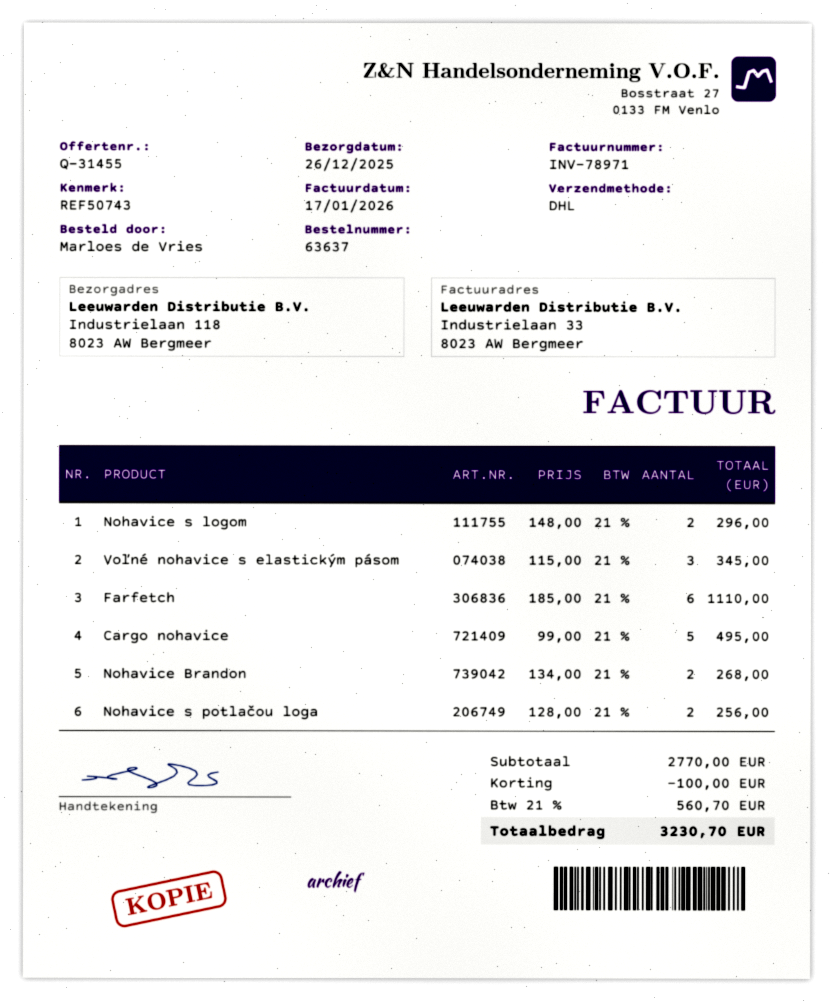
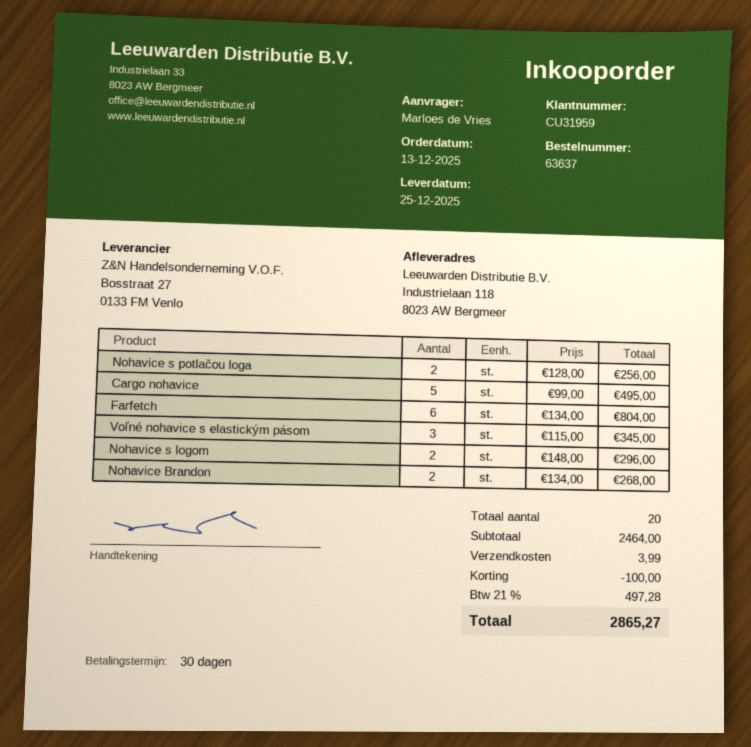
delivery date: 2025-12-26 -> 2025-12-25
Farfetch: 6 x 185.00 = 1110.00 -> 6 x 134.00 = 804.00
subtotal: 2770.00 -> 2464.00
shipping: none -> 3.99
tax: 21% = 560.70 -> 21% = 497.28
total: 3230.70 -> 2865.27

